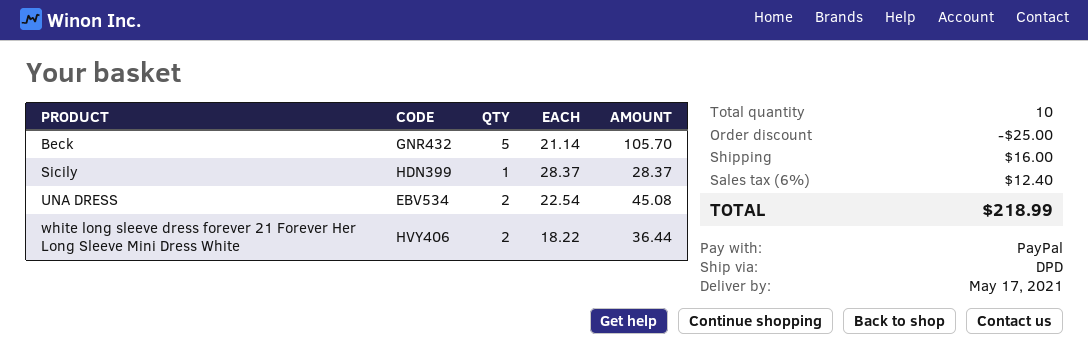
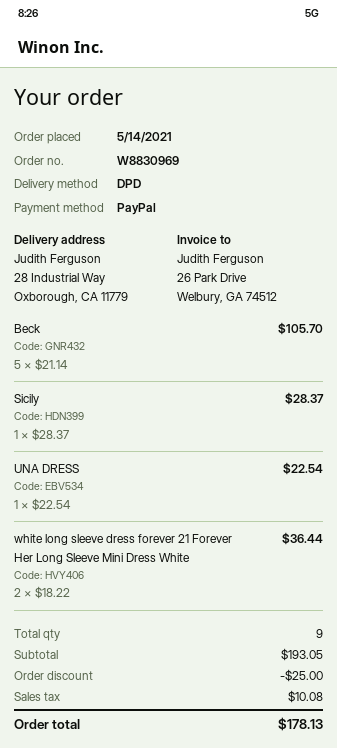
UNA DRESS: 2 x 22.54 = 45.08 -> 1 x 22.54 = 22.54
total quantity: 10 -> 9
shipping: 16.00 -> none
tax: 12.40 -> 10.08
total: 218.99 -> 178.13

